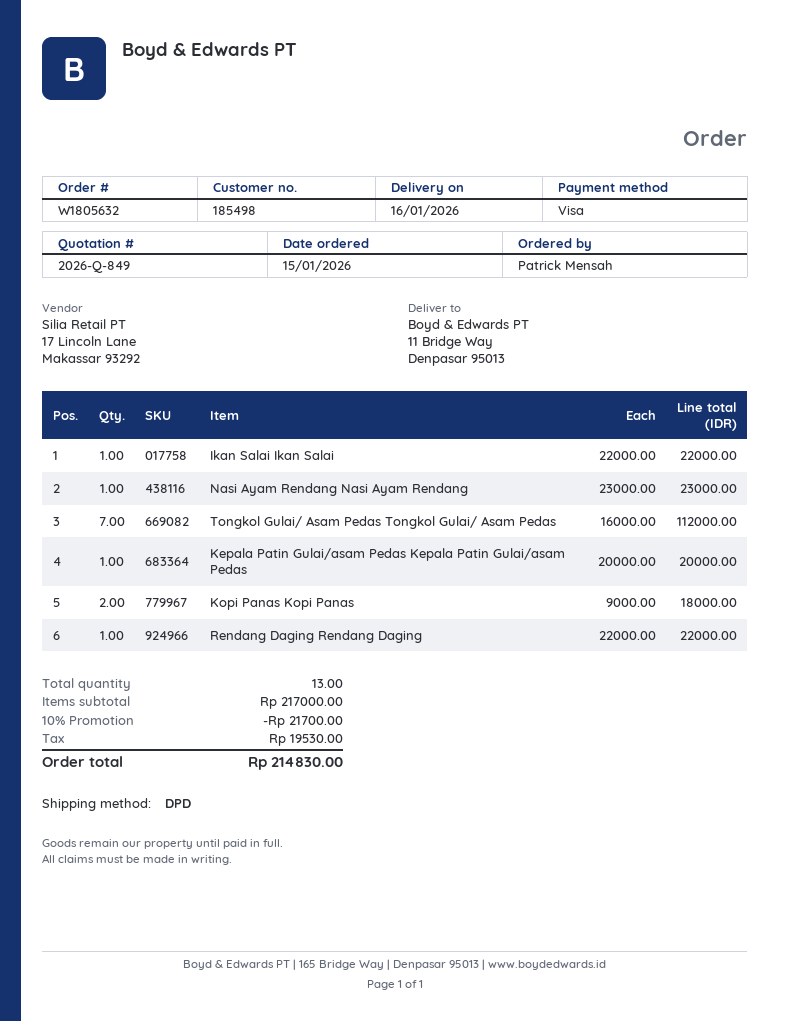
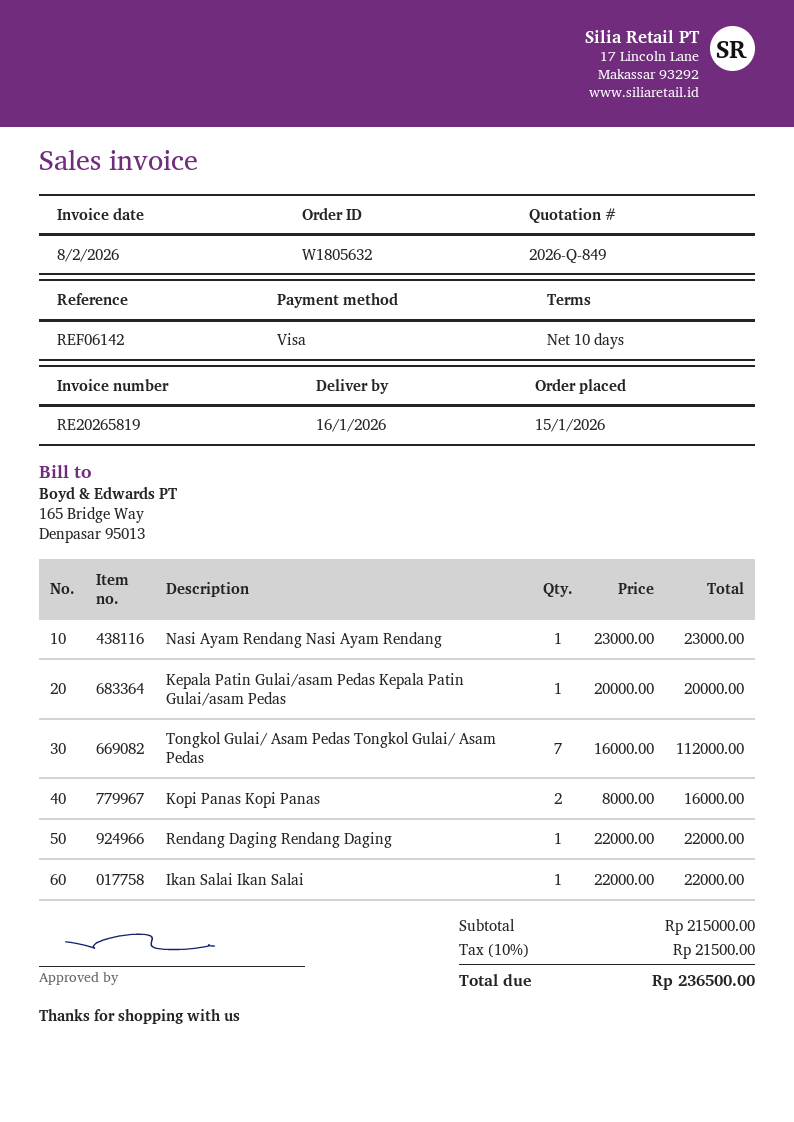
Kopi Panas Kopi Panas: 2 x 9000.00 = 18000.00 -> 2 x 8000.00 = 16000.00
subtotal: 217000.00 -> 215000.00
discount: 10% = 21700.00 -> none
tax: 19530.00 -> 21500.00
total: 214830.00 -> 236500.00

